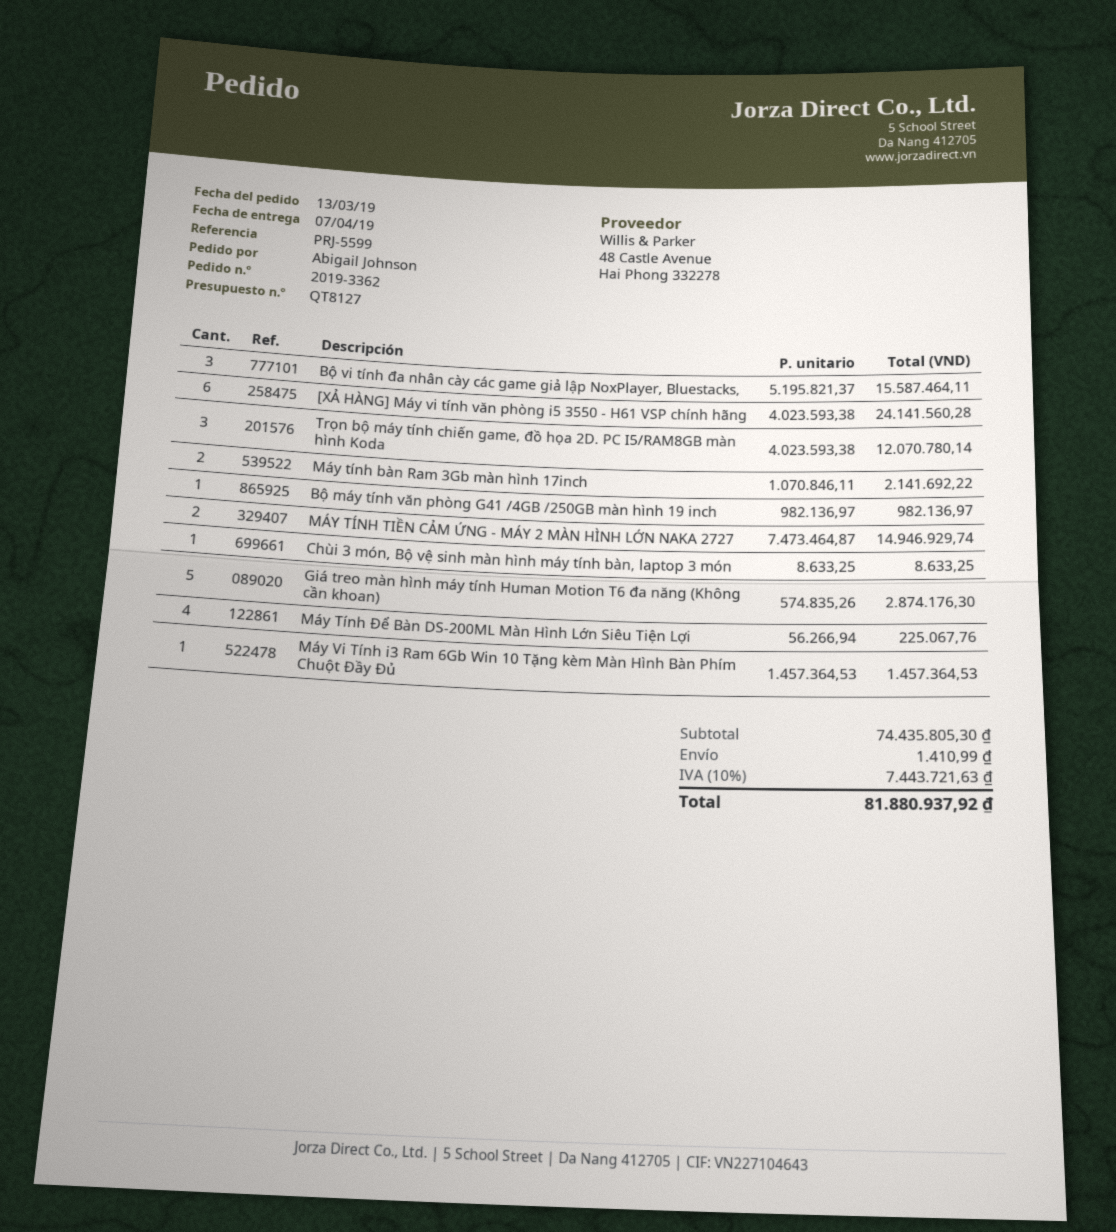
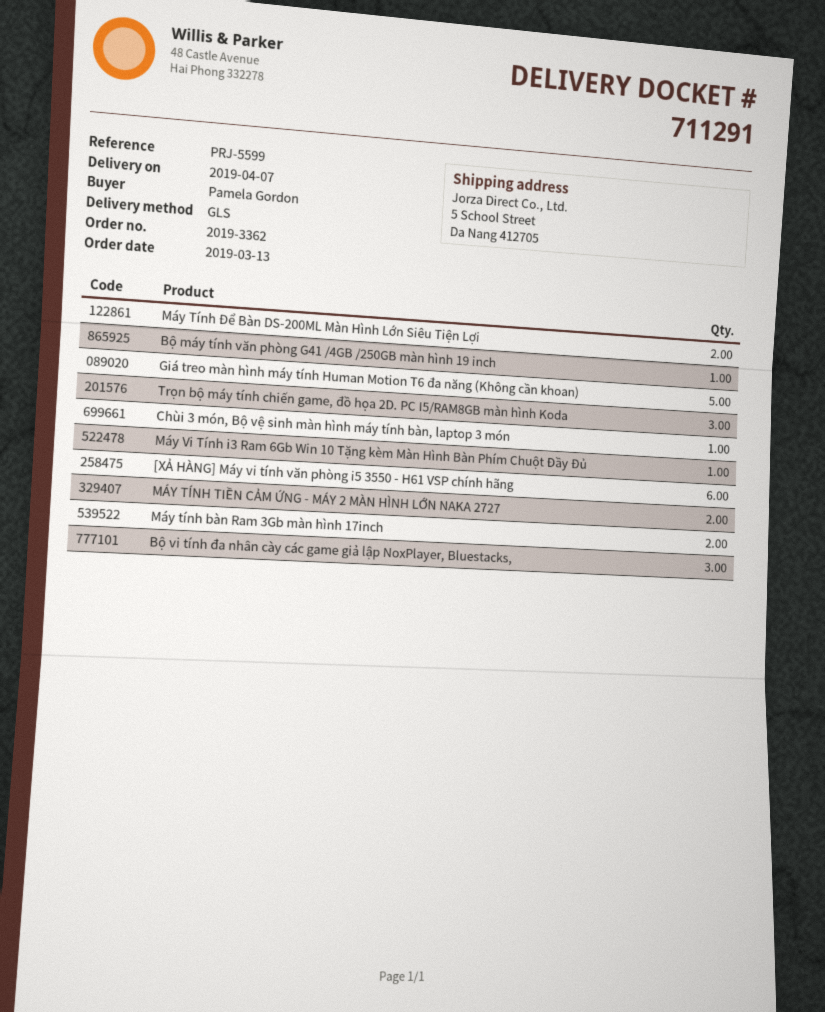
ordered by: Abigail Johnson -> Pamela Gordon
Máy Tính Để Bàn DS-200ML Màn Hình Lớn Siêu Tiện Lợi: 4 -> 2

